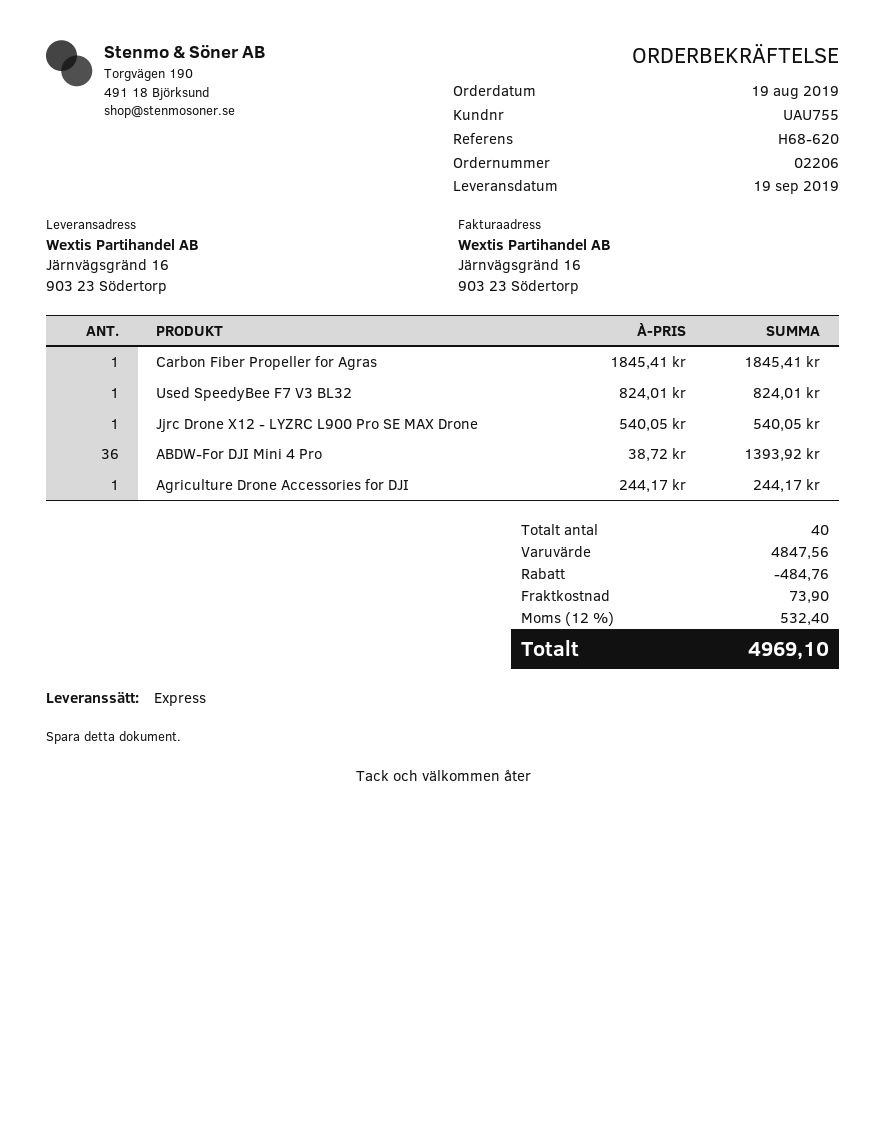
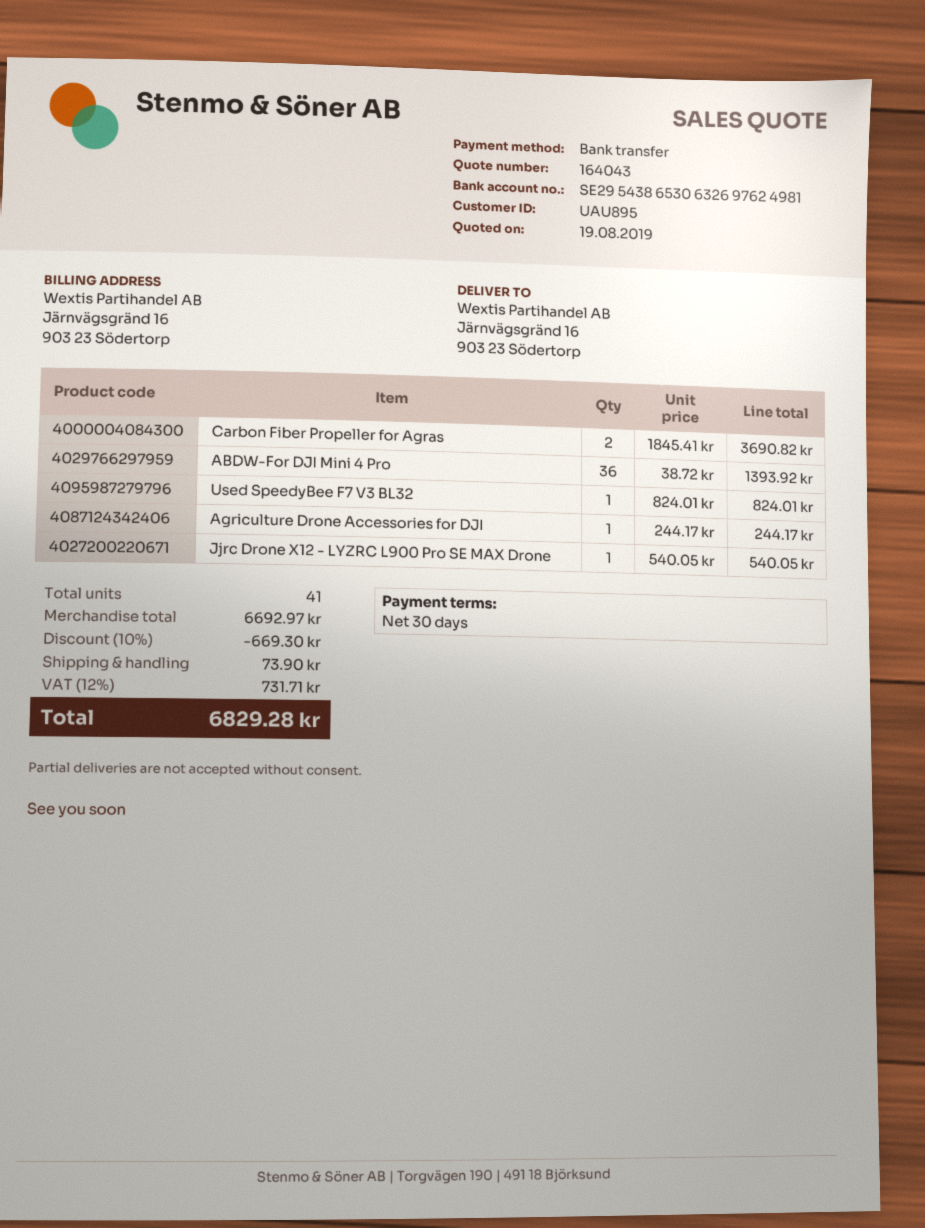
customer number: UAU755 -> UAU895
Carbon Fiber Propeller for Agras: 1 x 1845.41 = 1845.41 -> 2 x 1845.41 = 3690.82
total quantity: 40 -> 41
subtotal: 4847.56 -> 6692.97
discount: 484.76 -> 669.30
tax: 12% = 532.40 -> 12% = 731.71
total: 4969.10 -> 6829.28

